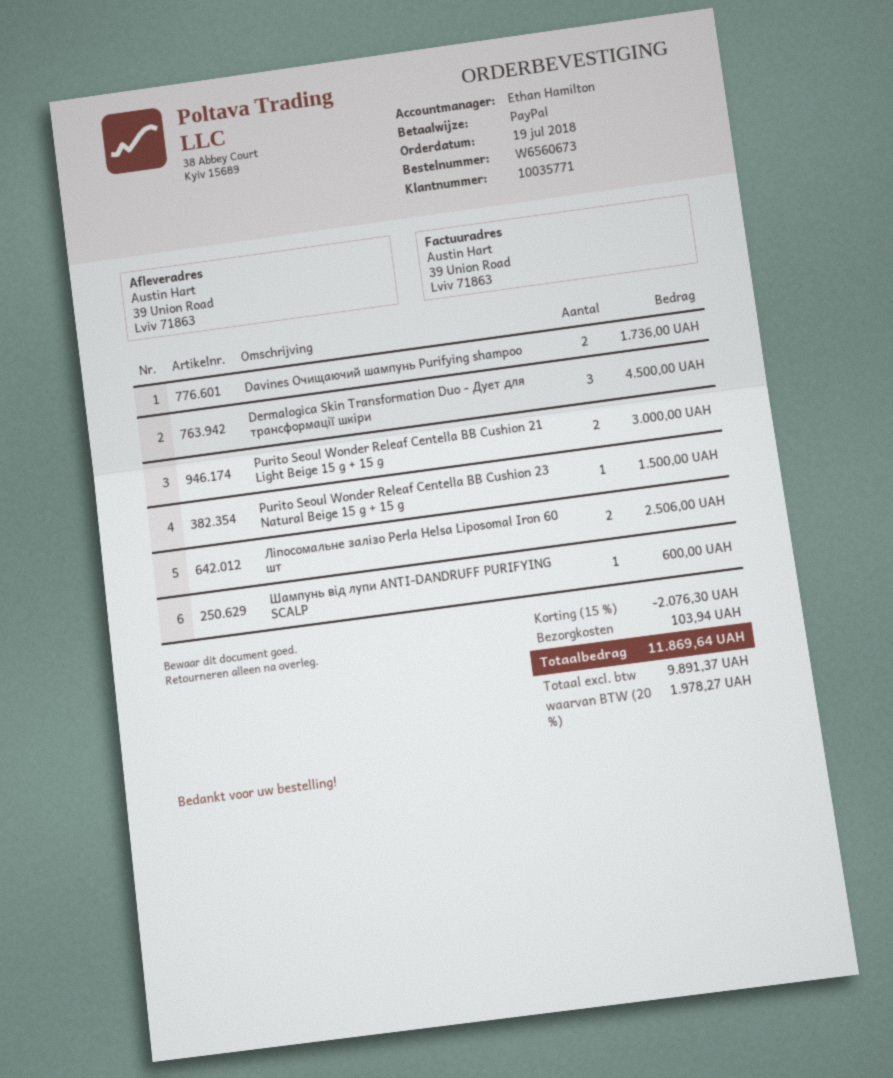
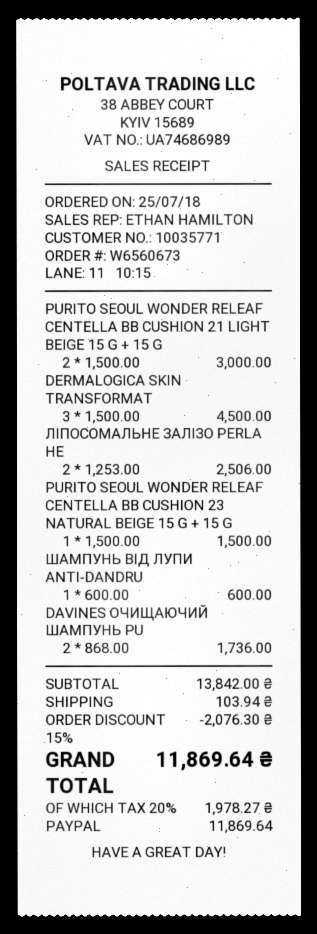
order date: 2018-07-19 -> 2018-07-25

